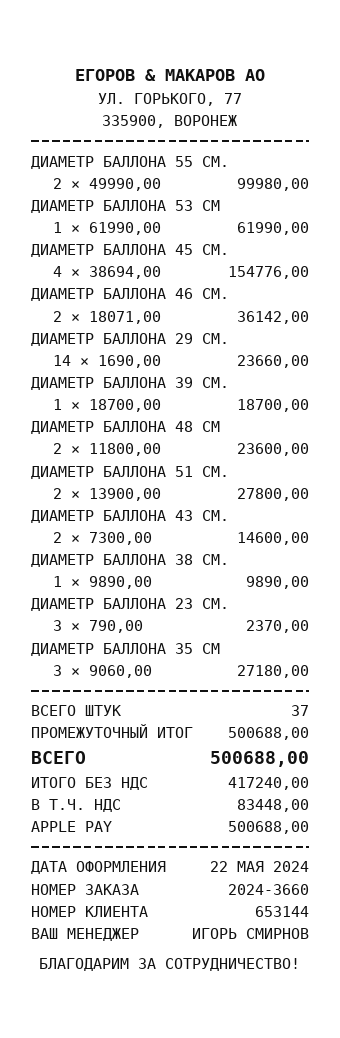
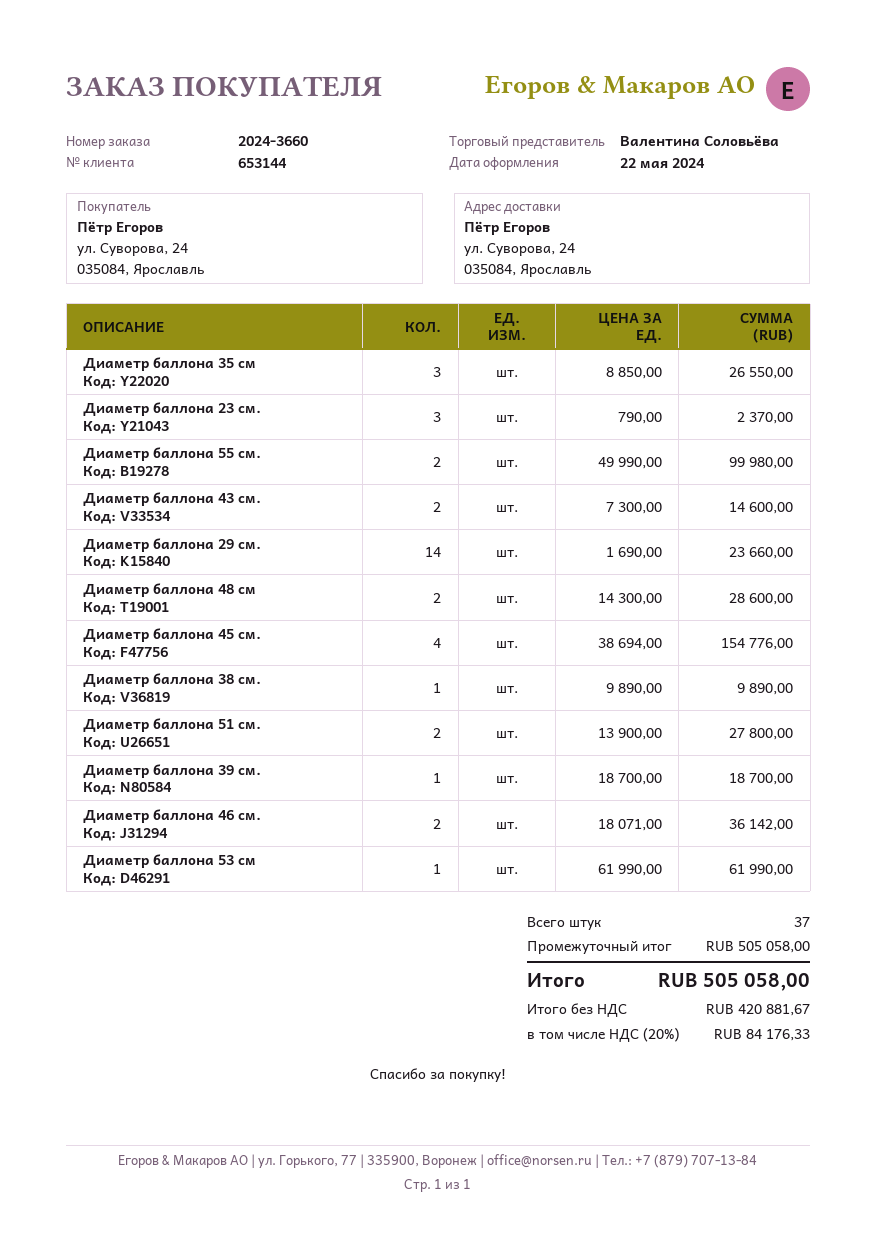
sales rep: ИГОРЬ СМИРНОВ -> Валентина Соловьёва
ДИАМЕТР БАЛЛОНА 48 СМ: 2 x 11800.00 = 23600.00 -> 2 x 14300.00 = 28600.00
ДИАМЕТР БАЛЛОНА 35 СМ: 3 x 9060.00 = 27180.00 -> 3 x 8850.00 = 26550.00
subtotal: 500688.00 -> 505058.00
net: 417240.00 -> 420881.67
tax: 83448.00 -> 84176.33
total: 500688.00 -> 505058.00

